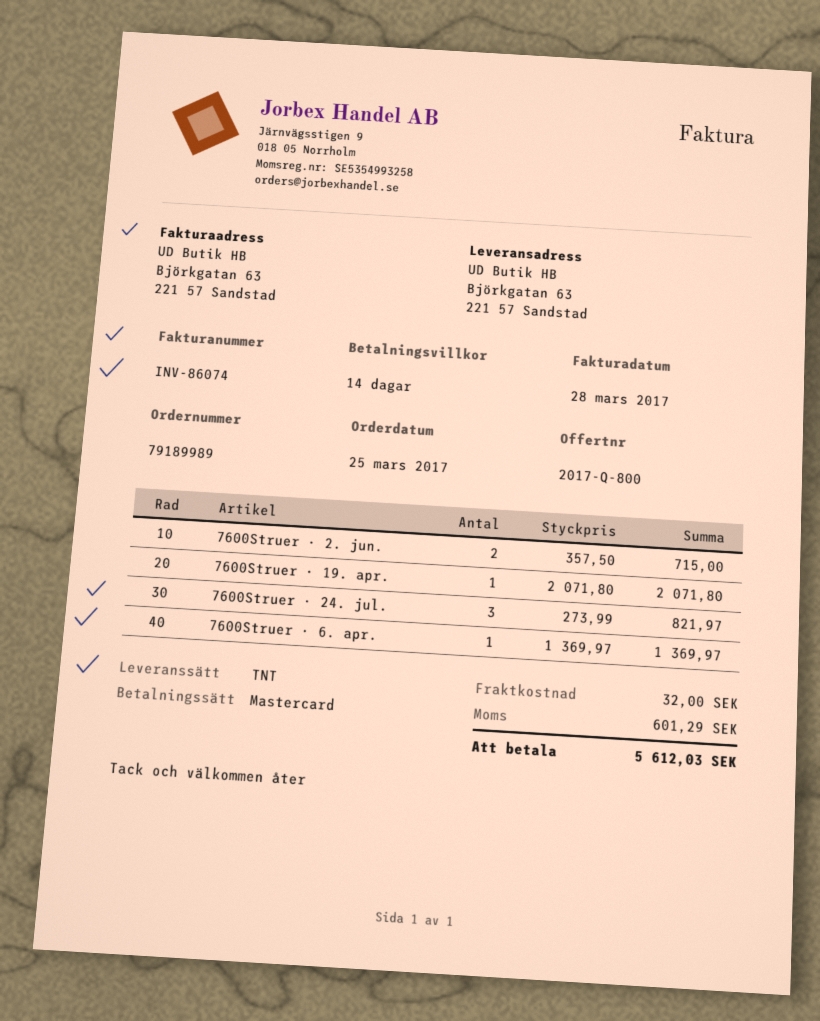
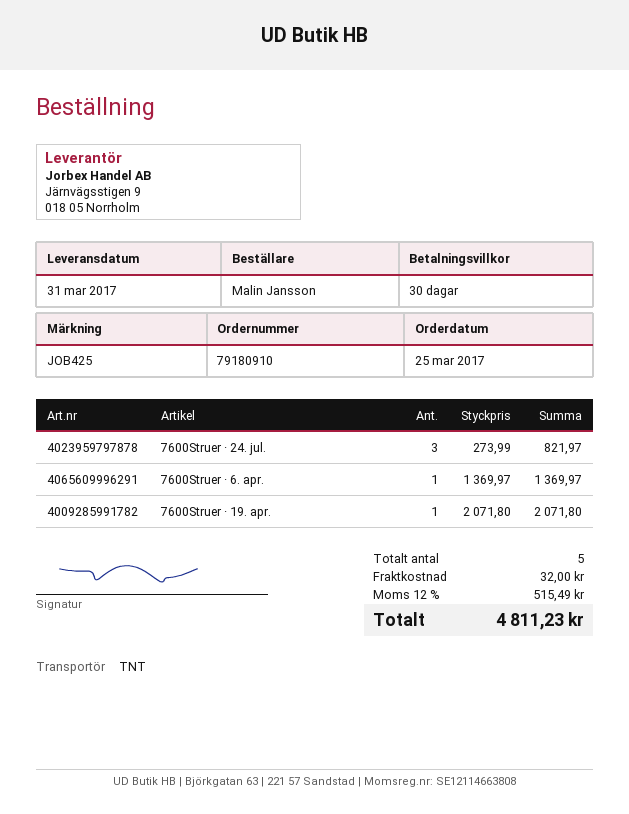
order number: 79189989 -> 79180910
payment terms: 14 days -> 30 days
7600Struer · 2. jun.: 2 x 357.50 = 715.00 -> none
tax: 601.29 -> 515.49
total: 5612.03 -> 4811.23

